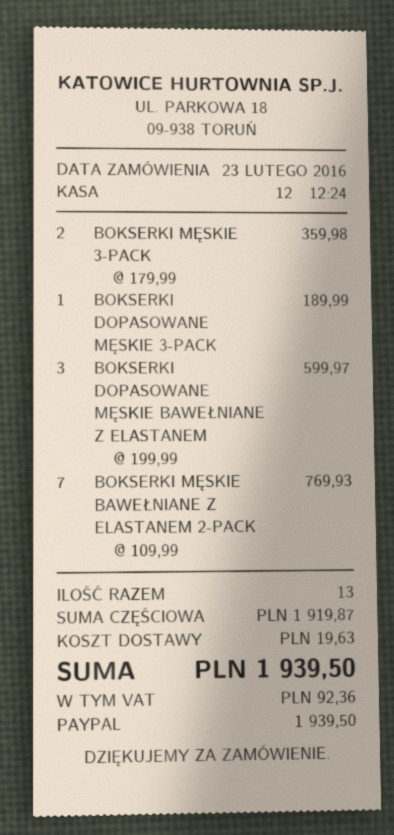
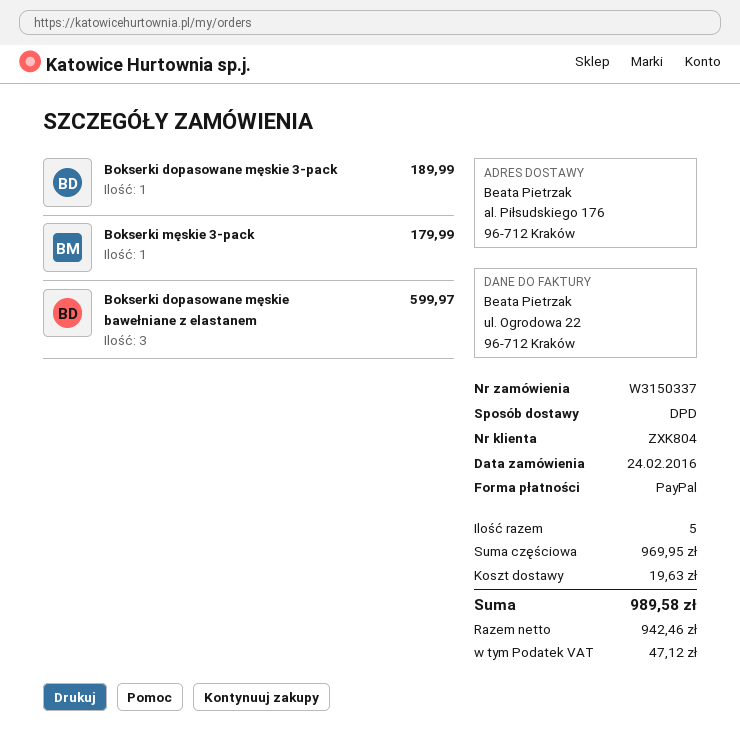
order date: 2016-02-23 -> 2016-02-24
BOKSERKI MĘSKIE 3-PACK: 2 for 359.98 -> 1 for 179.99
BOKSERKI MĘSKIE BAWEŁNIANE Z ELASTANEM 2-PACK: 7 for 769.93 -> none
total quantity: 13 -> 5
subtotal: 1919.87 -> 969.95
tax: 92.36 -> 47.12
total: 1939.50 -> 989.58

